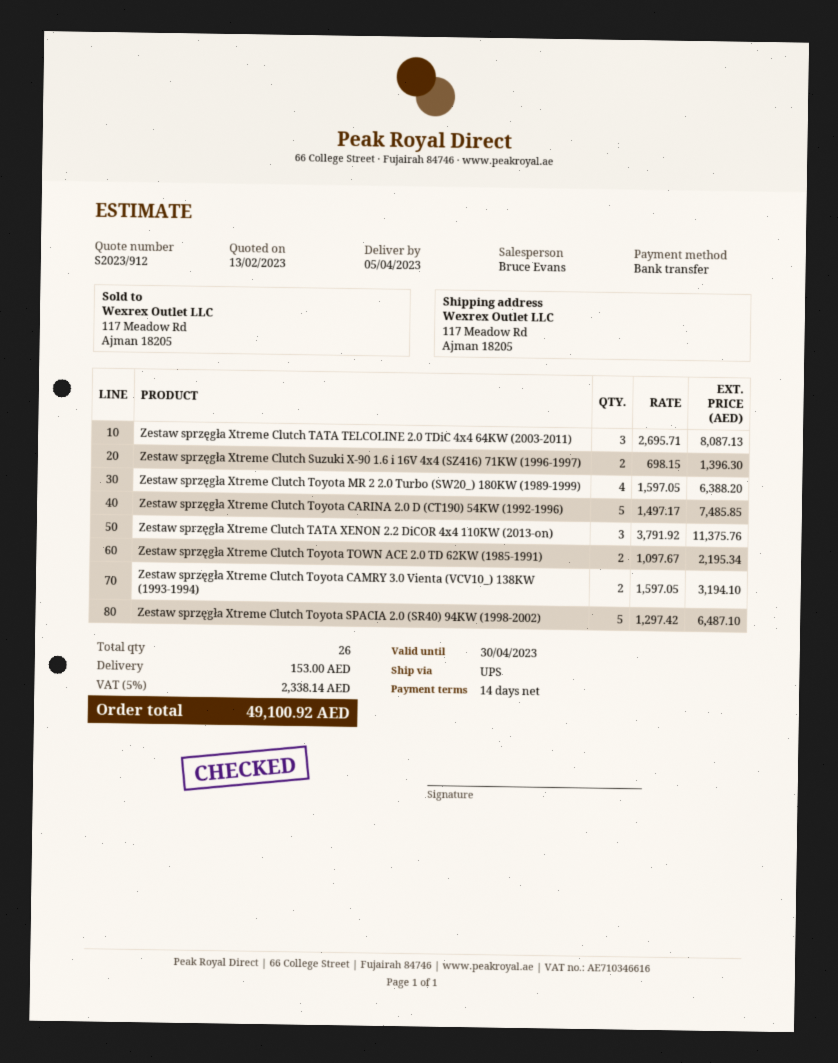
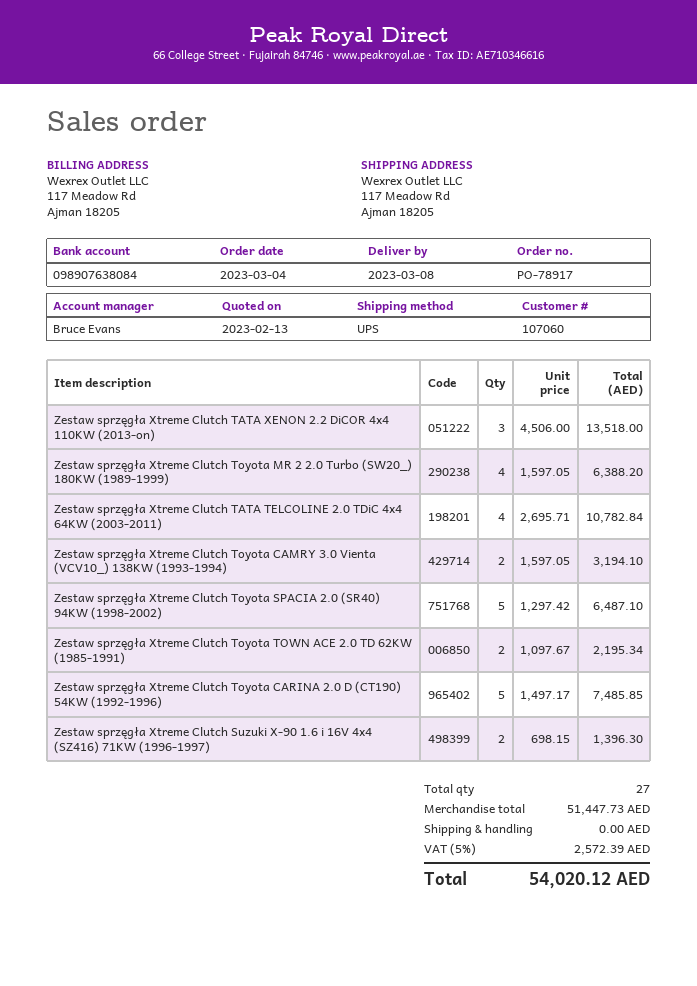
delivery date: 2023-04-05 -> 2023-03-08
Zestaw sprzęgła Xtreme Clutch TATA TELCOLINE 2.0 TDiC 4x4 64KW (2003-2011): 3 x 2695.71 = 8087.13 -> 4 x 2695.71 = 10782.84
Zestaw sprzęgła Xtreme Clutch TATA XENON 2.2 DiCOR 4x4 110KW (2013-on): 3 x 3791.92 = 11375.76 -> 3 x 4506.00 = 13518.00
total quantity: 26 -> 27
shipping: 153.00 -> 0.00
tax: 5% = 2338.14 -> 5% = 2572.39
total: 49100.92 -> 54020.12

